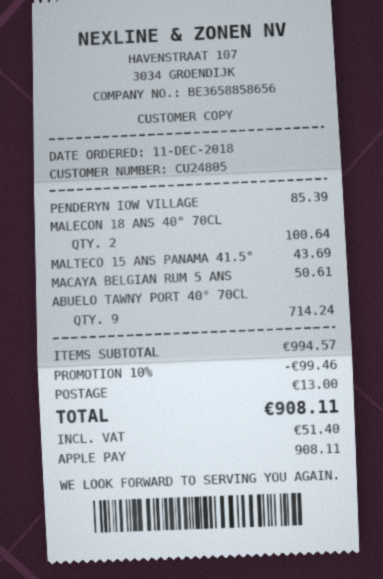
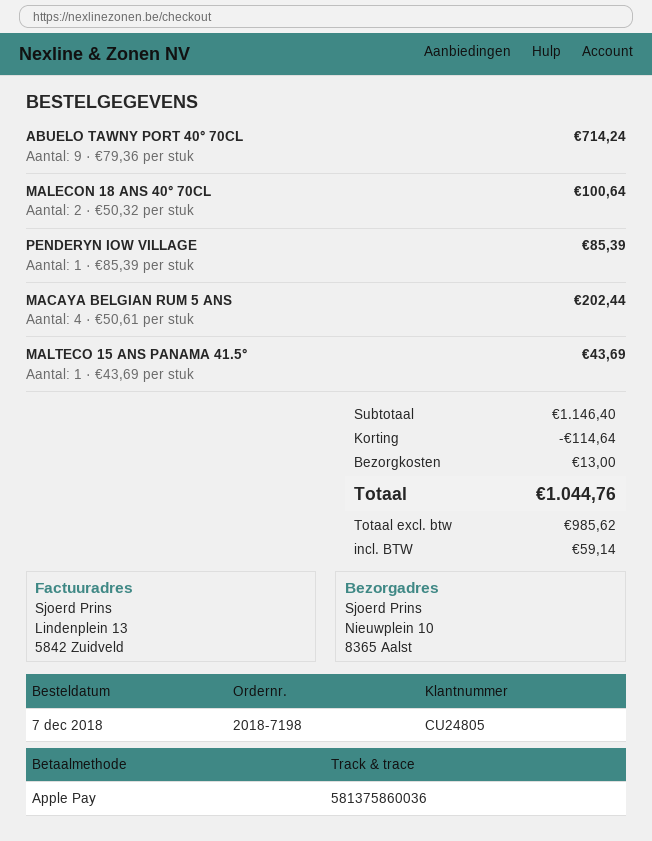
order date: 2018-12-11 -> 2018-12-07
MACAYA BELGIAN RUM 5 ANS: 1 for 50.61 -> 4 for 202.44
subtotal: 994.57 -> 1146.40
discount: 99.46 -> 114.64
tax: 51.40 -> 59.14
total: 908.11 -> 1044.76

